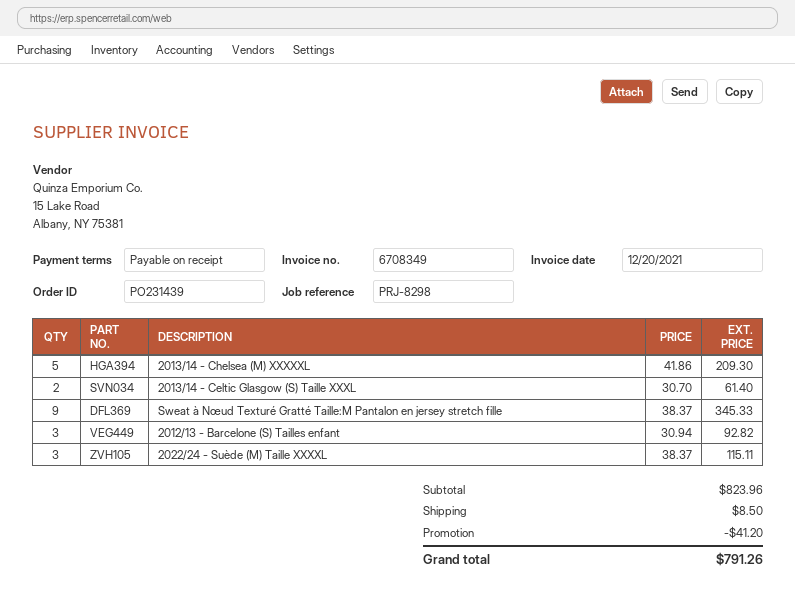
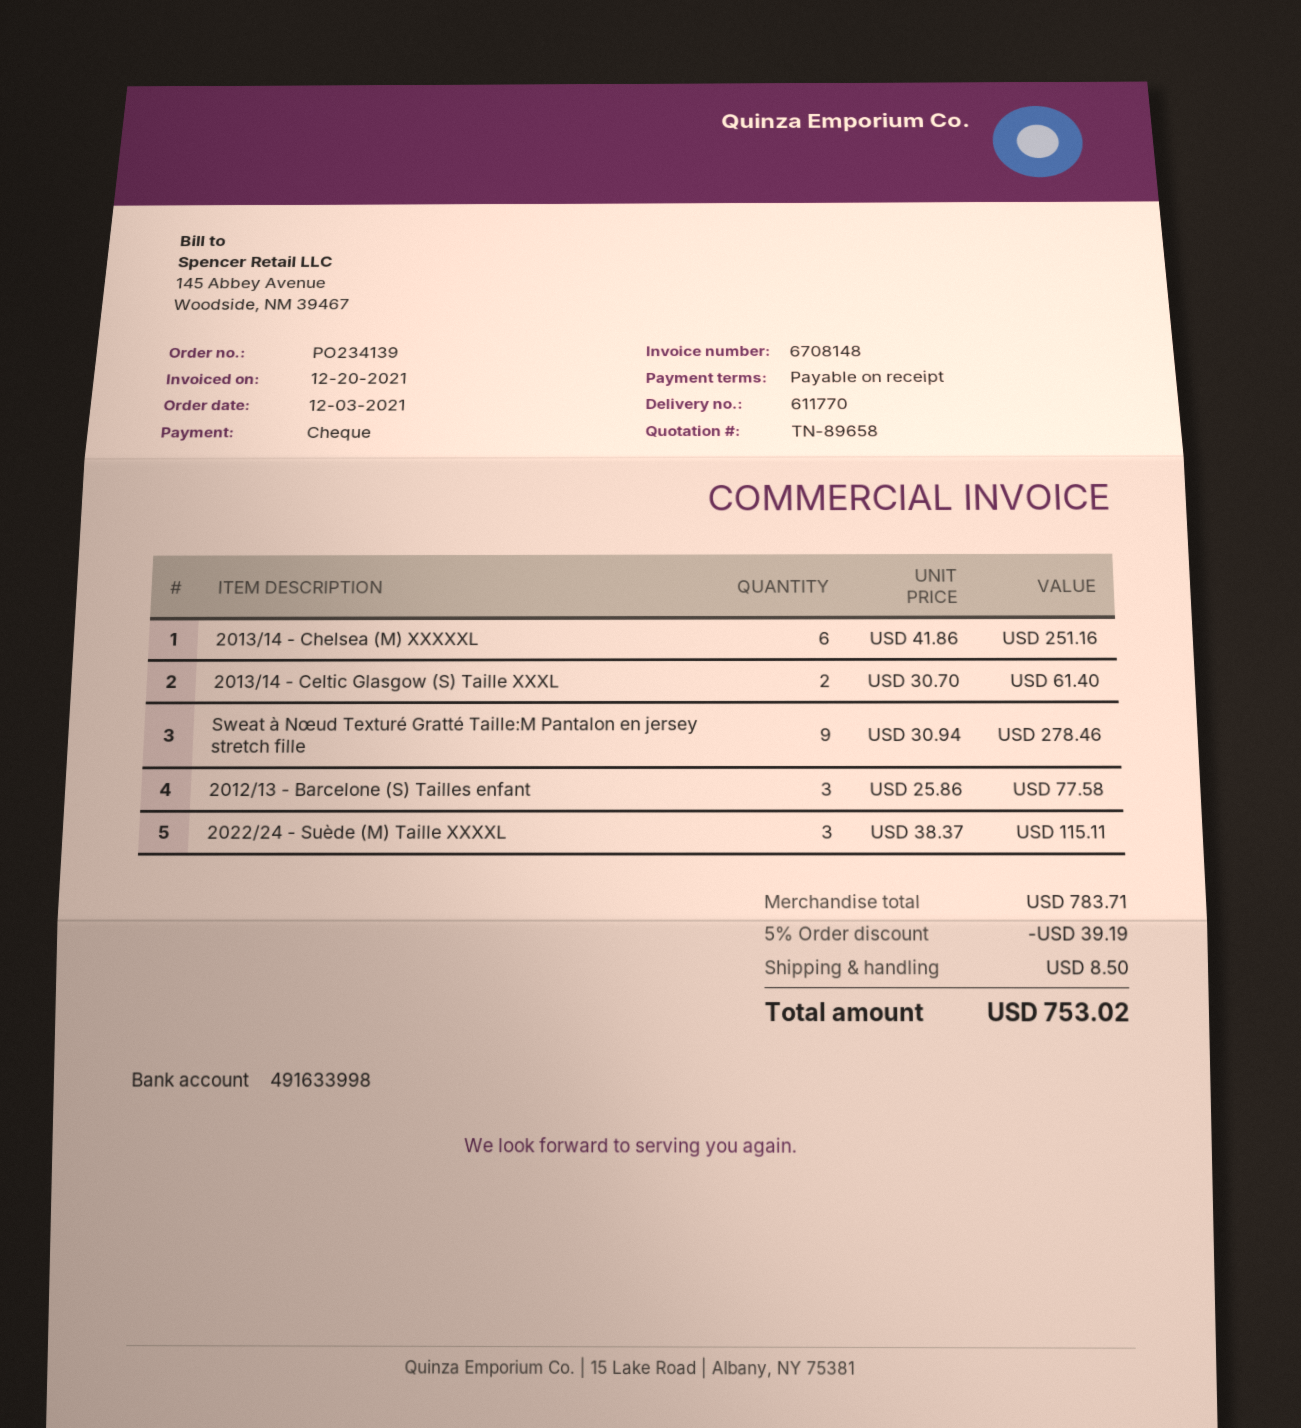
order number: PO231439 -> PO234139
invoice number: 6708349 -> 6708148
2013/14 - Chelsea (M) XXXXXL: 5 x 41.86 = 209.30 -> 6 x 41.86 = 251.16
Sweat à Nœud Texturé Gratté Taille:M Pantalon en jersey stretch fille: 9 x 38.37 = 345.33 -> 9 x 30.94 = 278.46
2012/13 - Barcelone (S) Tailles enfant: 3 x 30.94 = 92.82 -> 3 x 25.86 = 77.58
subtotal: 823.96 -> 783.71
discount: 41.20 -> 39.19
total: 791.26 -> 753.02

